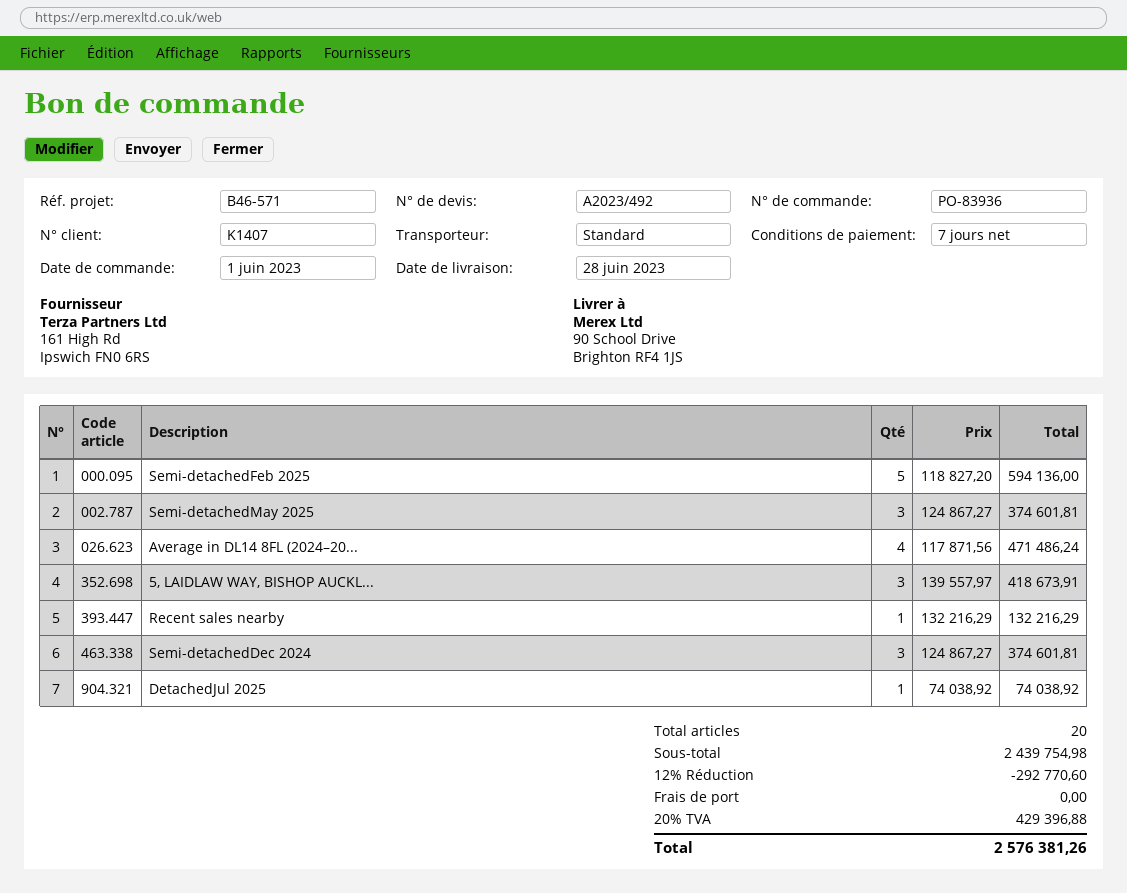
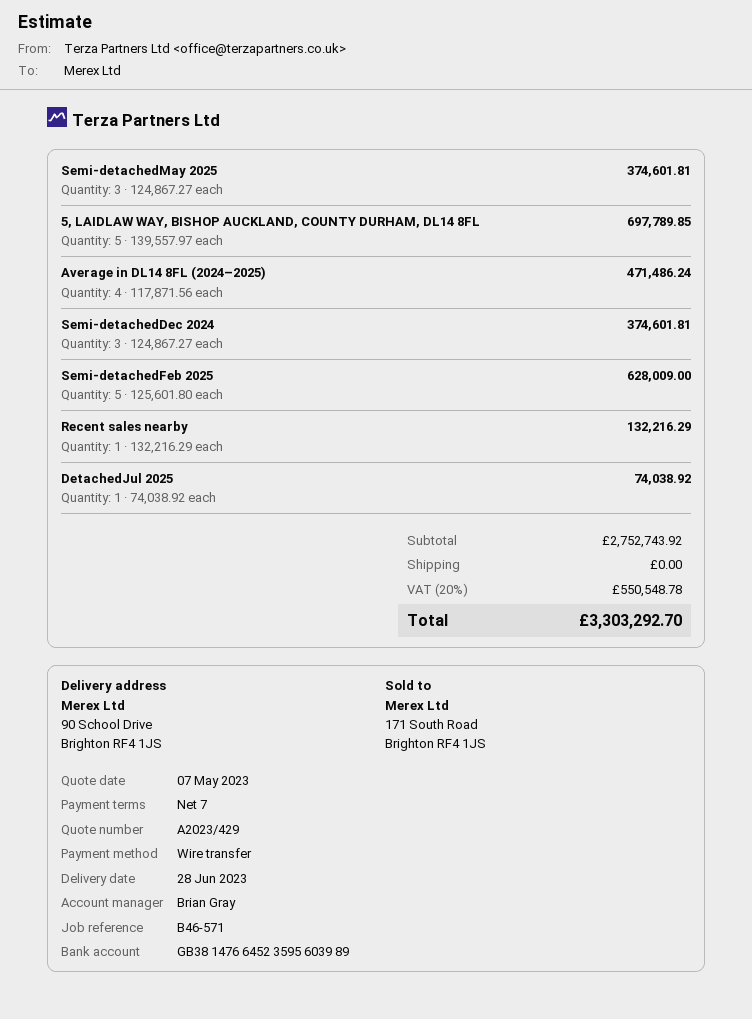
quote number: A2023/492 -> A2023/429
Semi-detachedFeb 2025: 5 x 118827.20 = 594136.00 -> 5 x 125601.80 = 628009.00
5, LAIDLAW WAY, BISHOP AUCKL...: 3 x 139557.97 = 418673.91 -> 5 x 139557.97 = 697789.85
subtotal: 2439754.98 -> 2752743.92
discount: 12% = 292770.60 -> none
tax: 20% = 429396.88 -> 20% = 550548.78
total: 2576381.26 -> 3303292.70

